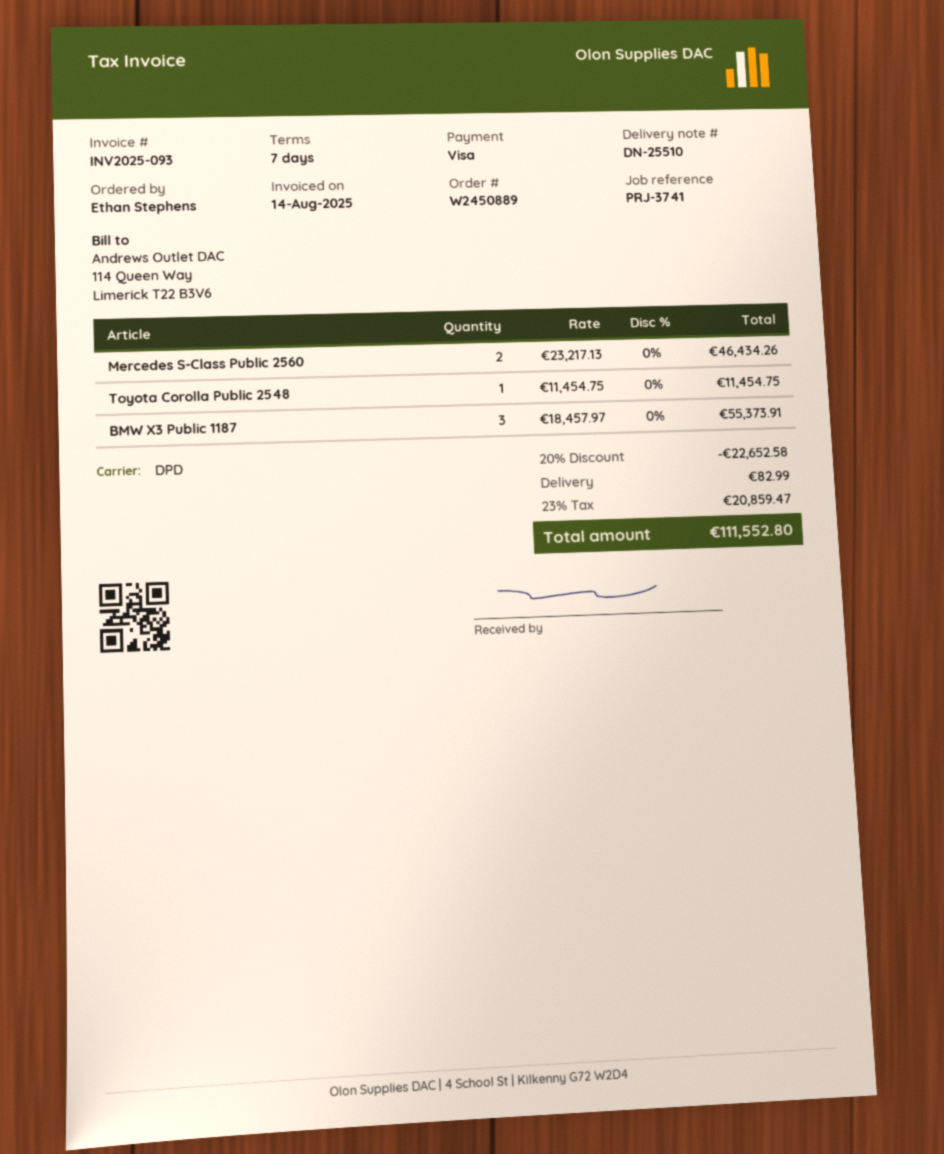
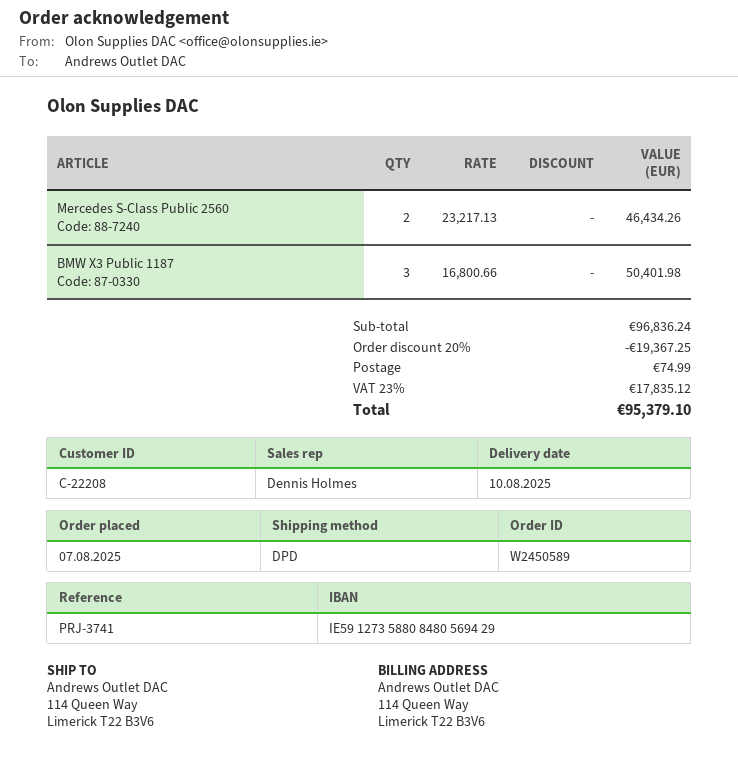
order number: W2450889 -> W2450589
Toyota Corolla Public 2548: 1 x 11454.75 = 11454.75 -> none
BMW X3 Public 1187: 3 x 18457.97 = 55373.91 -> 3 x 16800.66 = 50401.98
discount: 20% = 22652.58 -> 20% = 19367.25
shipping: 82.99 -> 74.99
tax: 23% = 20859.47 -> 23% = 17835.12
total: 111552.80 -> 95379.10

